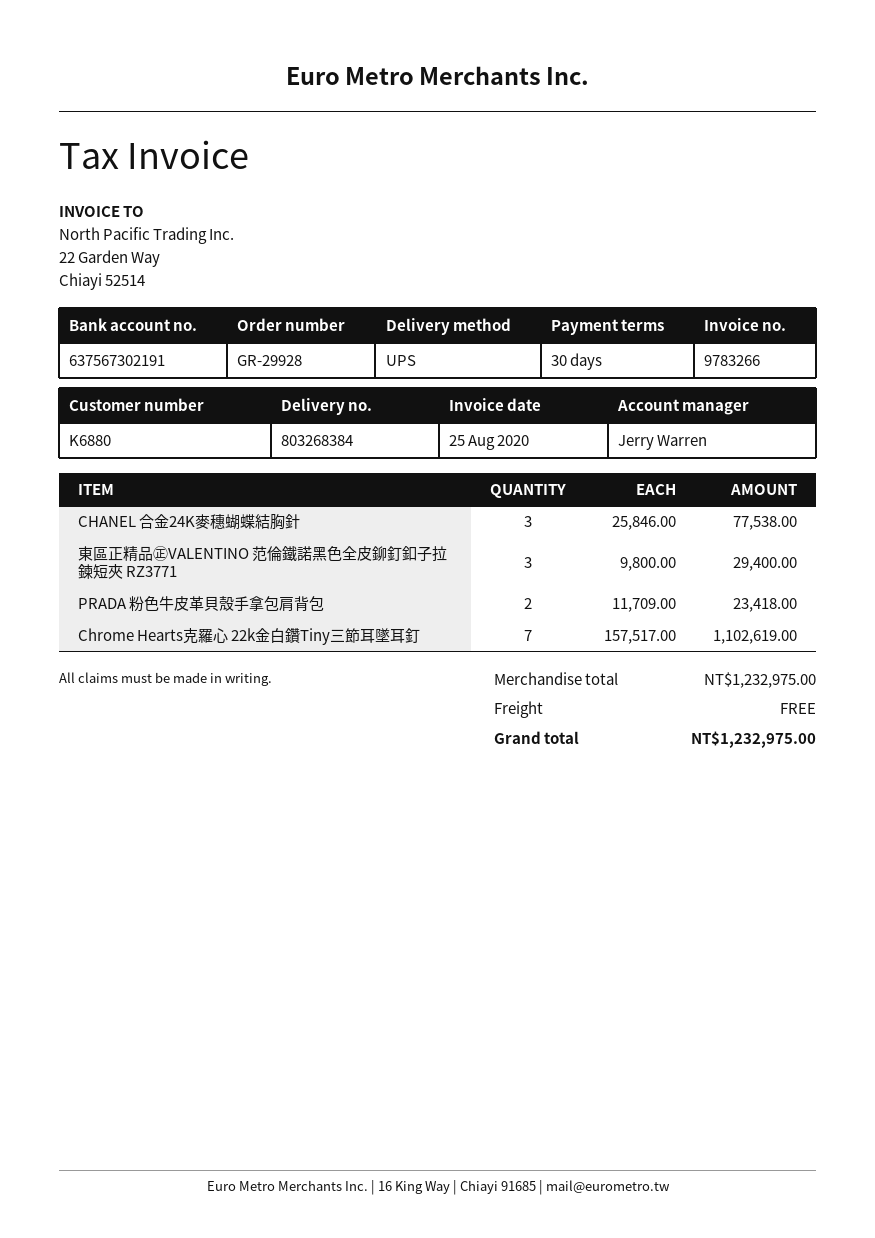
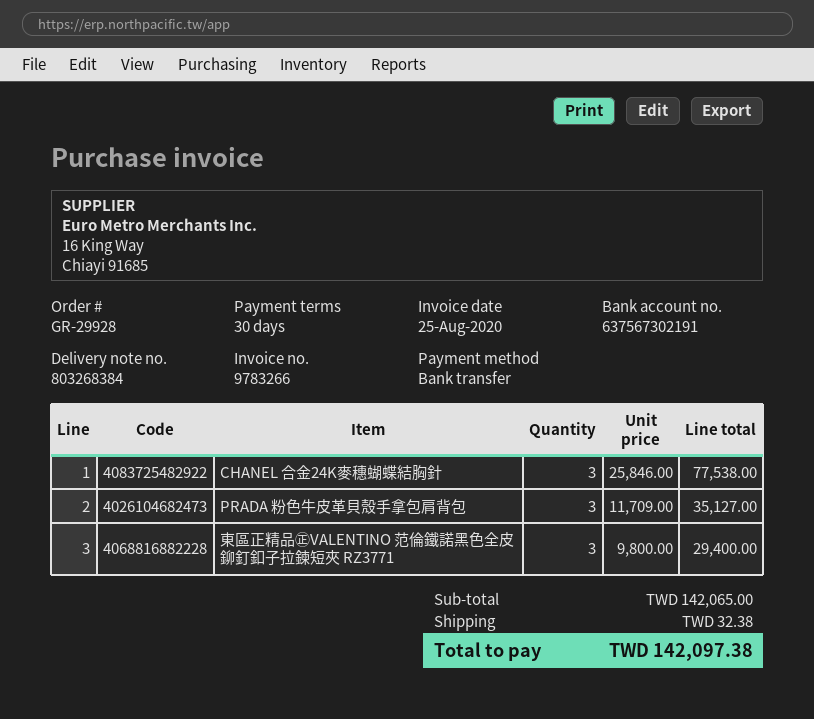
PRADA 粉色牛皮革貝殼手拿包肩背包: 2 x 11709.00 = 23418.00 -> 3 x 11709.00 = 35127.00
Chrome Hearts克羅心 22k金白鑽Tiny三節耳墜耳釘: 7 x 157517.00 = 1102619.00 -> none
subtotal: 1232975.00 -> 142065.00
shipping: 0.00 -> 32.38
total: 1232975.00 -> 142097.38

